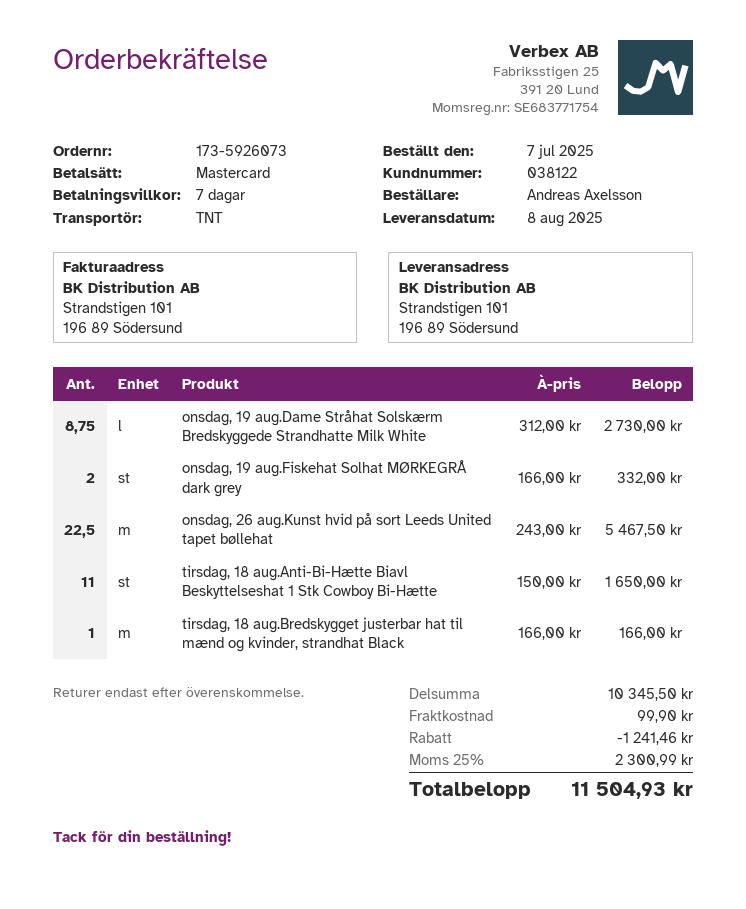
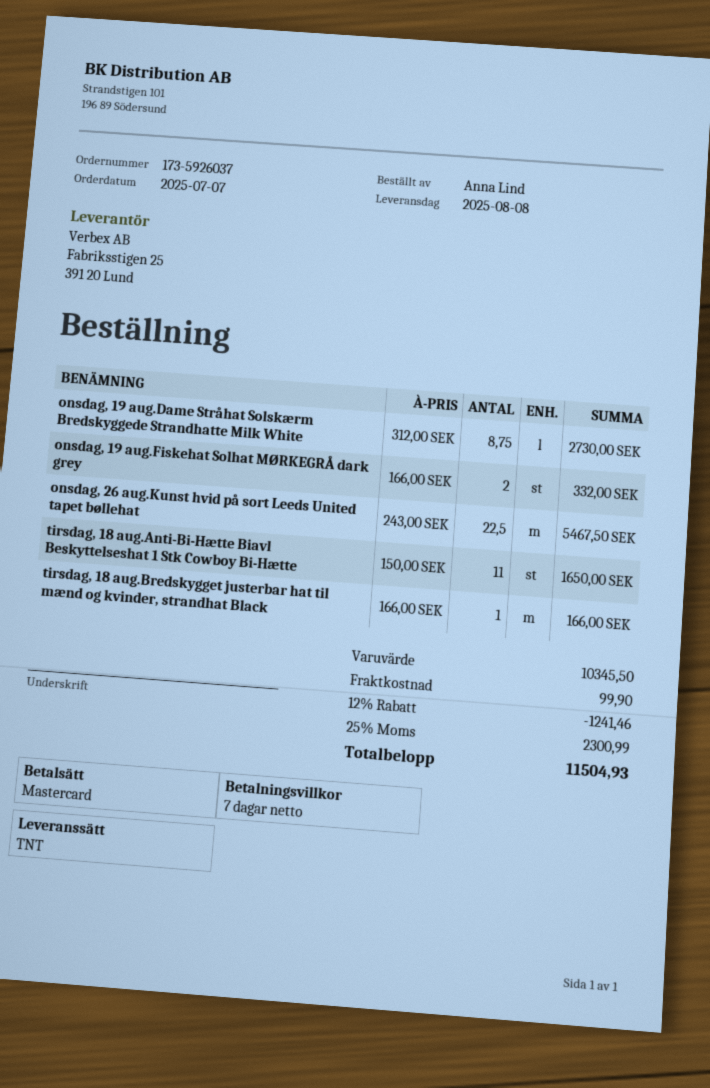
order number: 173-5926073 -> 173-5926037
ordered by: Andreas Axelsson -> Anna Lind

